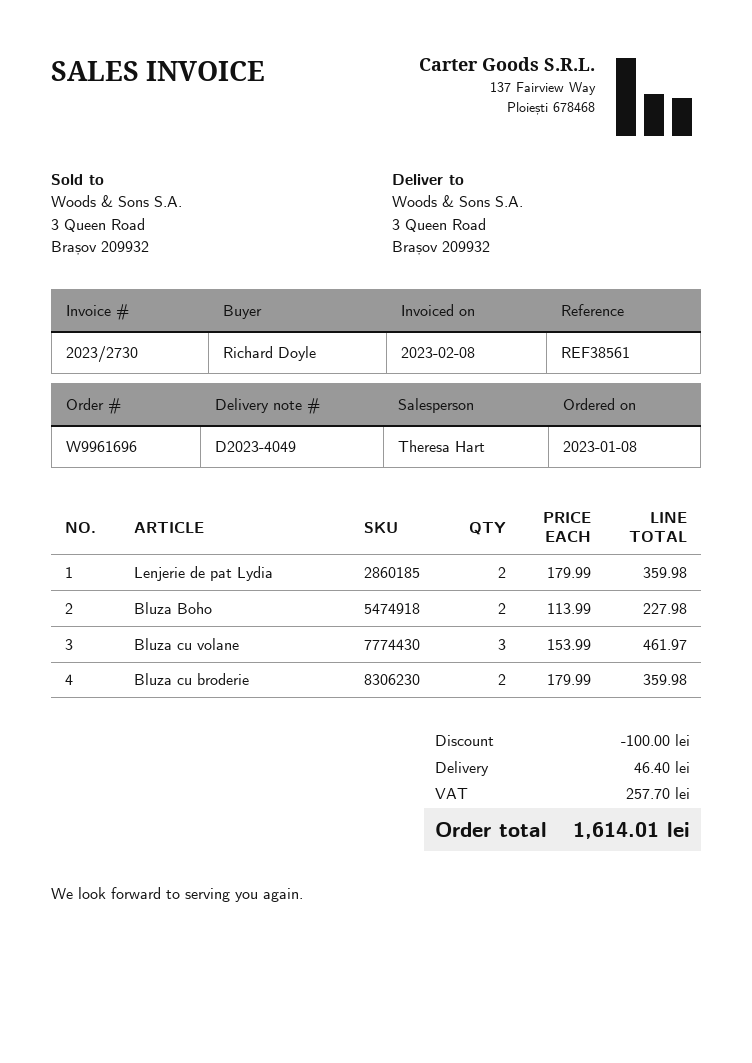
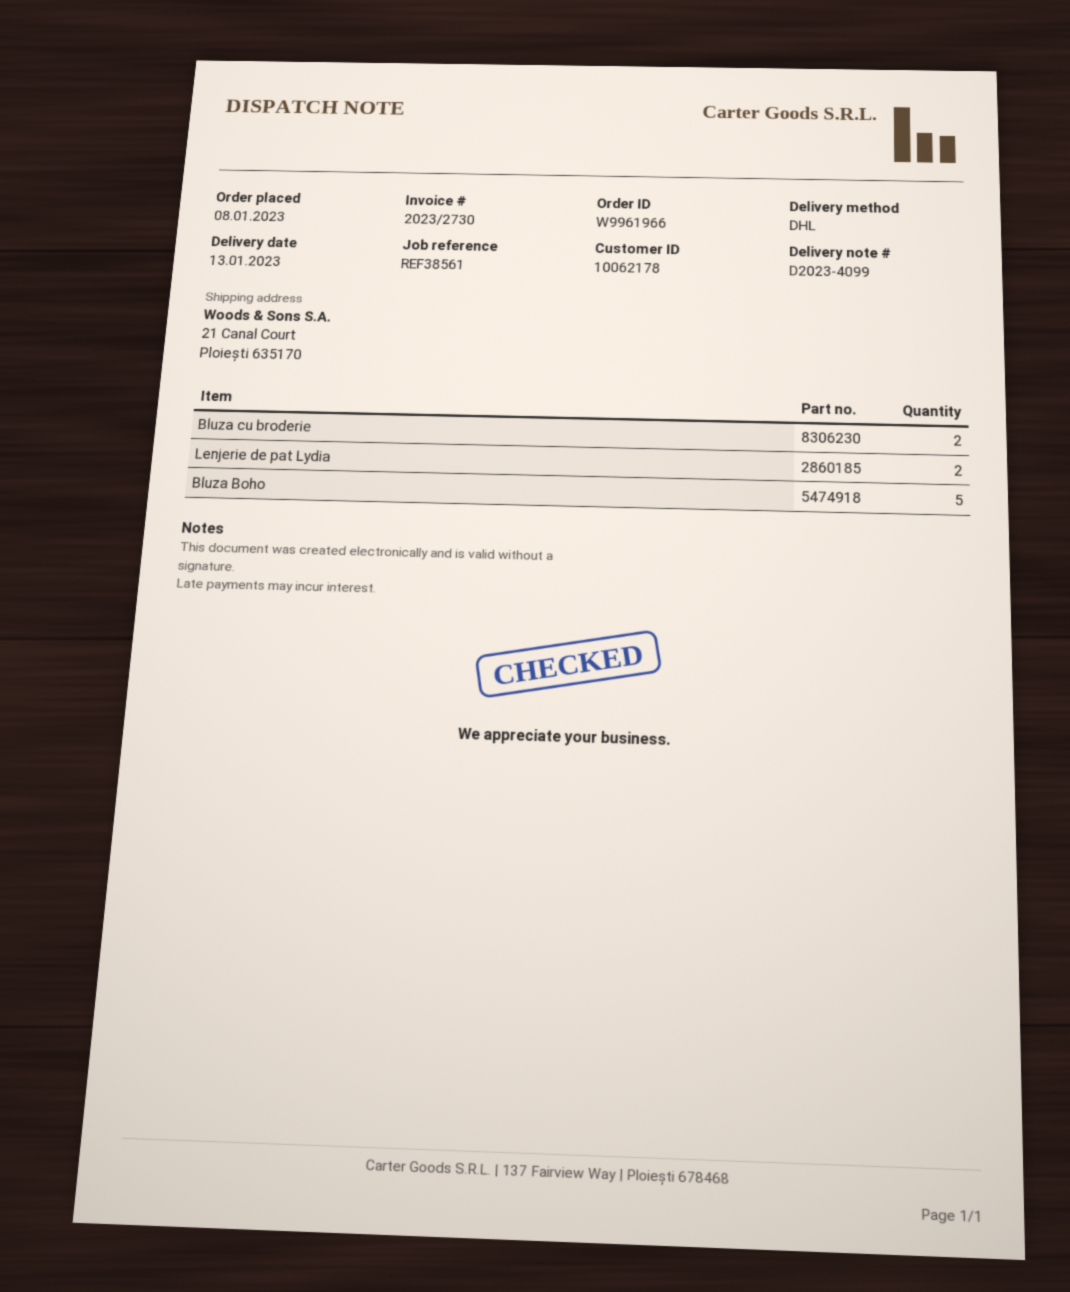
order number: W9961696 -> W9961966
delivery note number: D2023-4049 -> D2023-4099
ship to: 3 Queen Road, Brașov 209932 -> 21 Canal Court, Ploiești 635170
Bluza Boho: 2 -> 5
Bluza cu volane: 3 -> none

